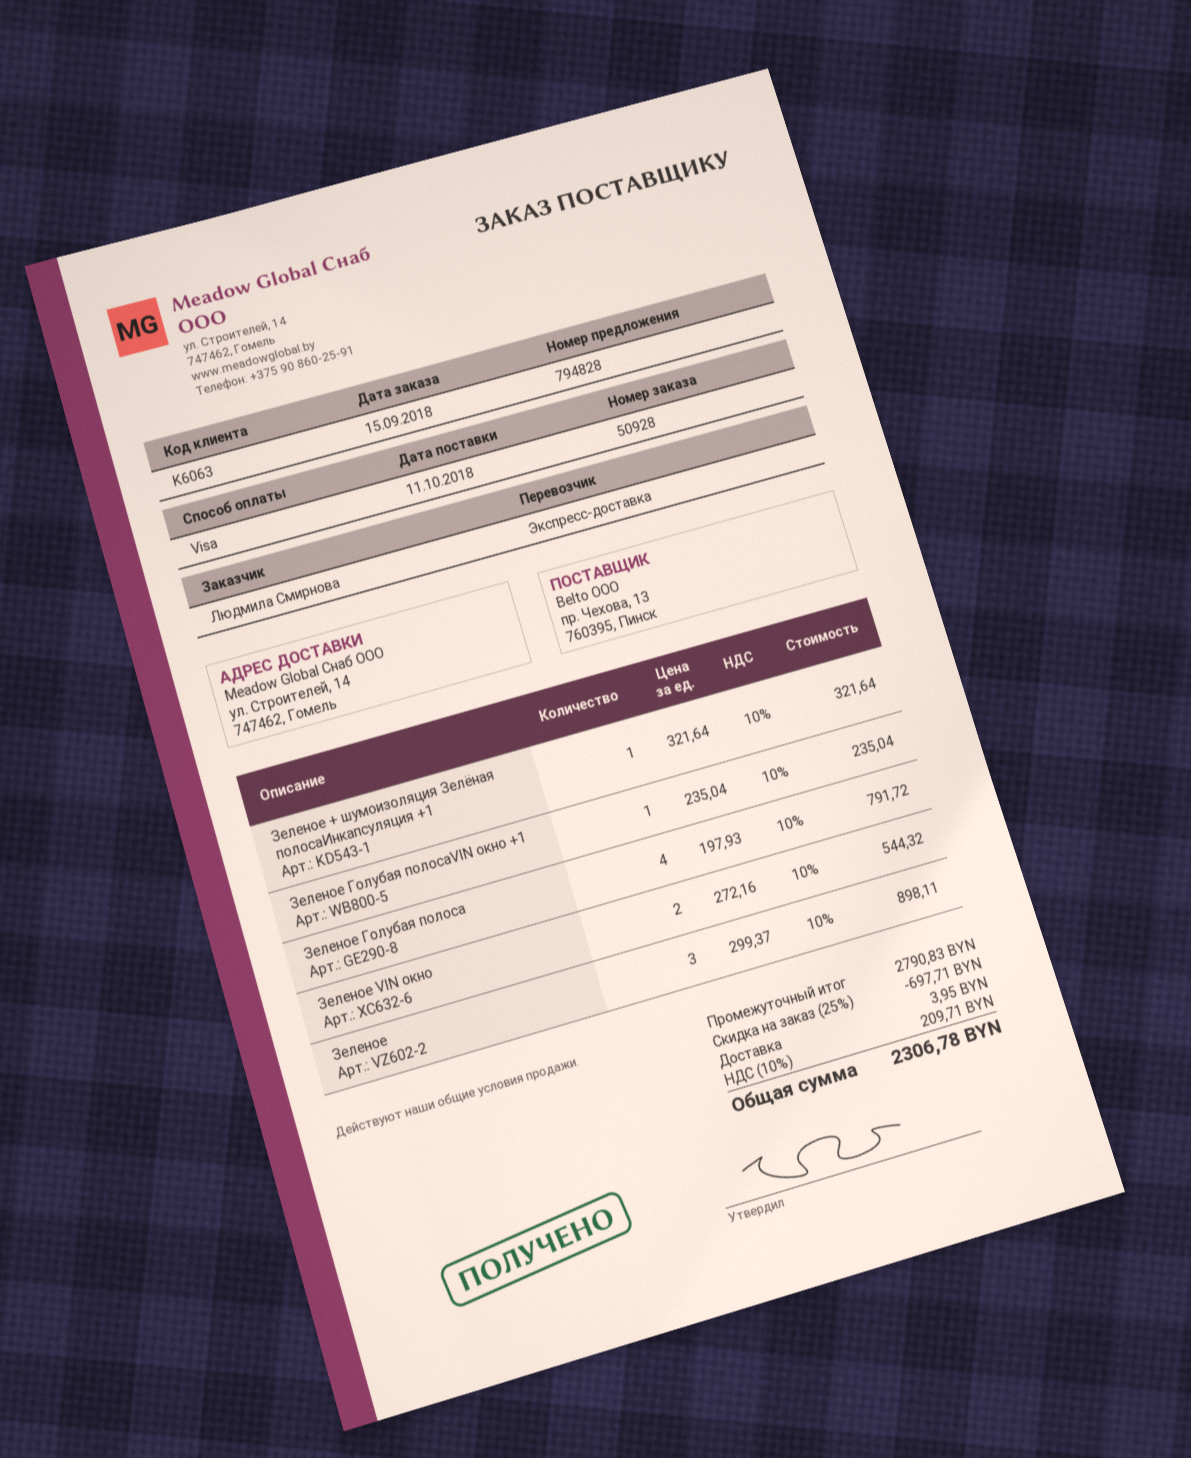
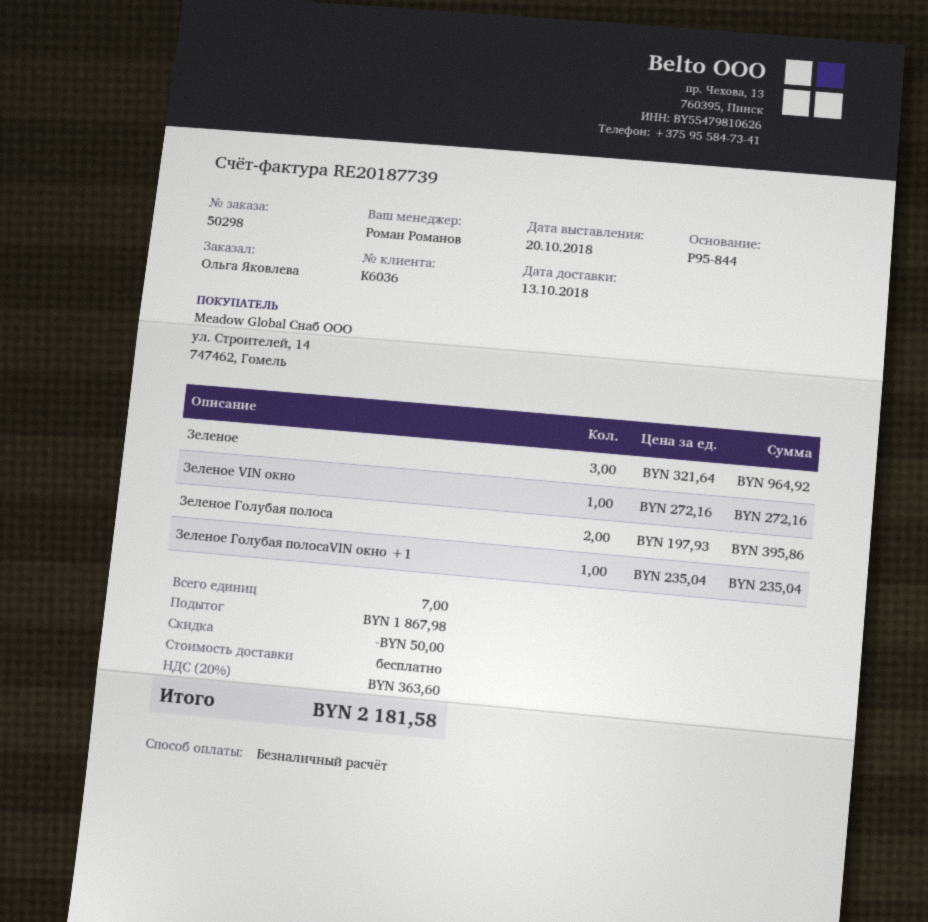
order number: 50928 -> 50298
delivery date: 2018-10-11 -> 2018-10-13
customer number: K6063 -> K6036
ordered by: Людмила Смирнова -> Ольга Яковлева
payment method: Visa -> bank transfer
Зеленое + шумоизоляция Зелёная полосаИнкапсуляция +1: 1 x 321.64 = 321.64 -> none
Зеленое Голубая полоса: 4 x 197.93 = 791.72 -> 2 x 197.93 = 395.86
Зеленое VIN окно: 2 x 272.16 = 544.32 -> 1 x 272.16 = 272.16
Зеленое: 3 x 299.37 = 898.11 -> 3 x 321.64 = 964.92
subtotal: 2790.83 -> 1867.98
discount: 697.71 -> 50.00
shipping: 3.95 -> 0.00
tax: 10% = 209.71 -> 20% = 363.60
total: 2306.78 -> 2181.58

